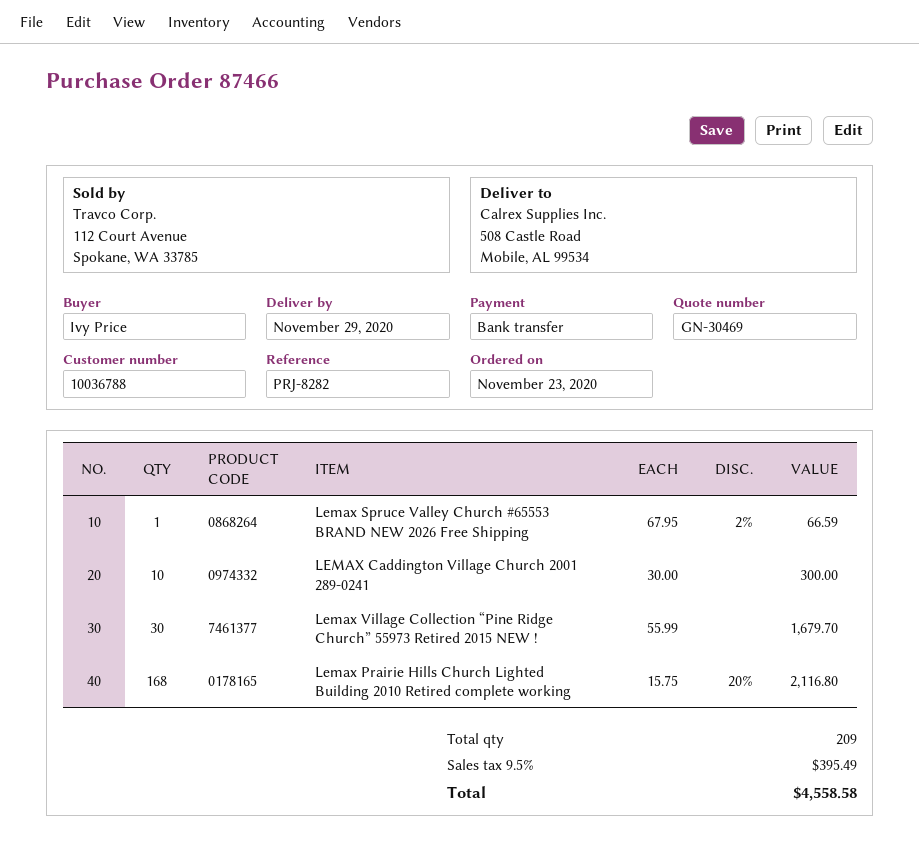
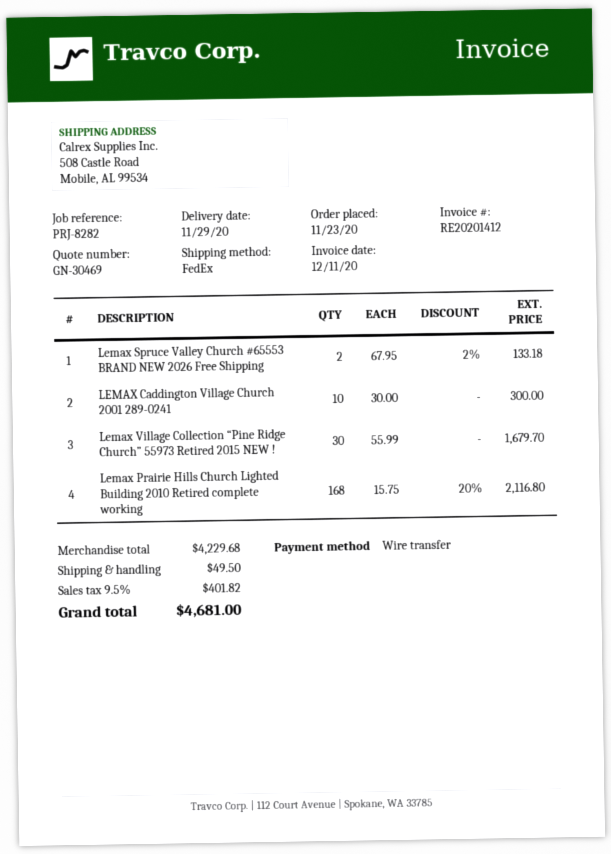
Lemax Spruce Valley Church #65553 BRAND NEW 2026 Free Shipping: 1 x 67.95 - 2% = 66.59 -> 2 x 67.95 - 2% = 133.18
shipping: none -> 49.50
tax: 9.5% = 395.49 -> 9.5% = 401.82
total: 4558.58 -> 4681.00

